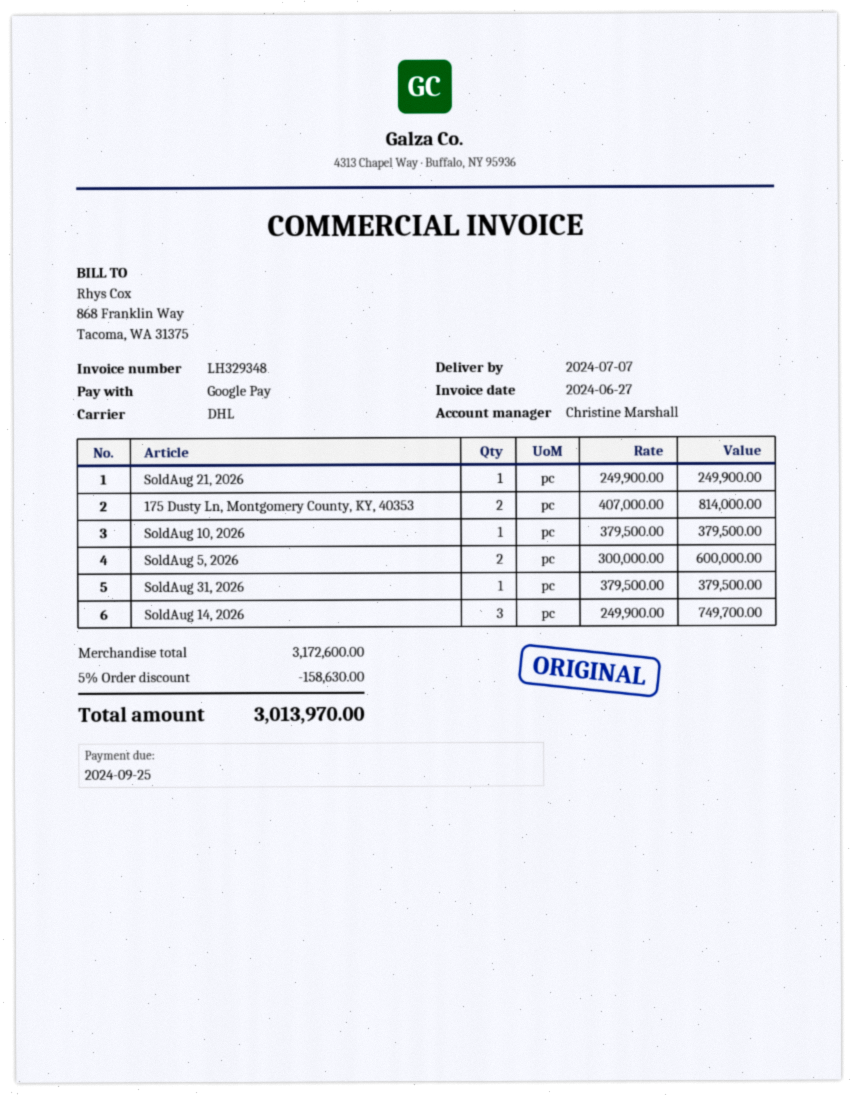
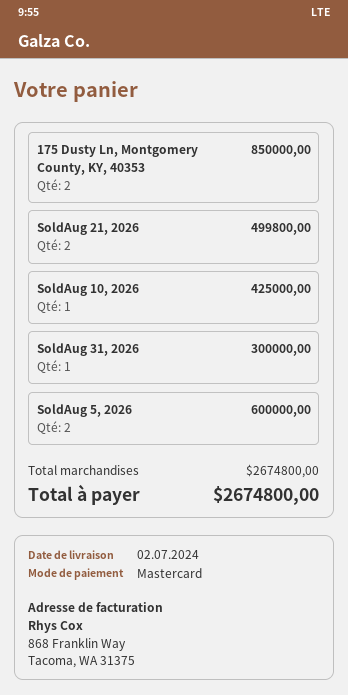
delivery date: 2024-07-07 -> 2024-07-02
payment method: Google Pay -> Mastercard
SoldAug 21, 2026: 1 for 249900.00 -> 2 for 499800.00
175 Dusty Ln, Montgomery County, KY, 40353: 2 for 814000.00 -> 2 for 850000.00
SoldAug 10, 2026: 1 for 379500.00 -> 1 for 425000.00
SoldAug 31, 2026: 1 for 379500.00 -> 1 for 300000.00
SoldAug 14, 2026: 3 for 749700.00 -> none
subtotal: 3172600.00 -> 2674800.00
discount: 5% = 158630.00 -> none
total: 3013970.00 -> 2674800.00

